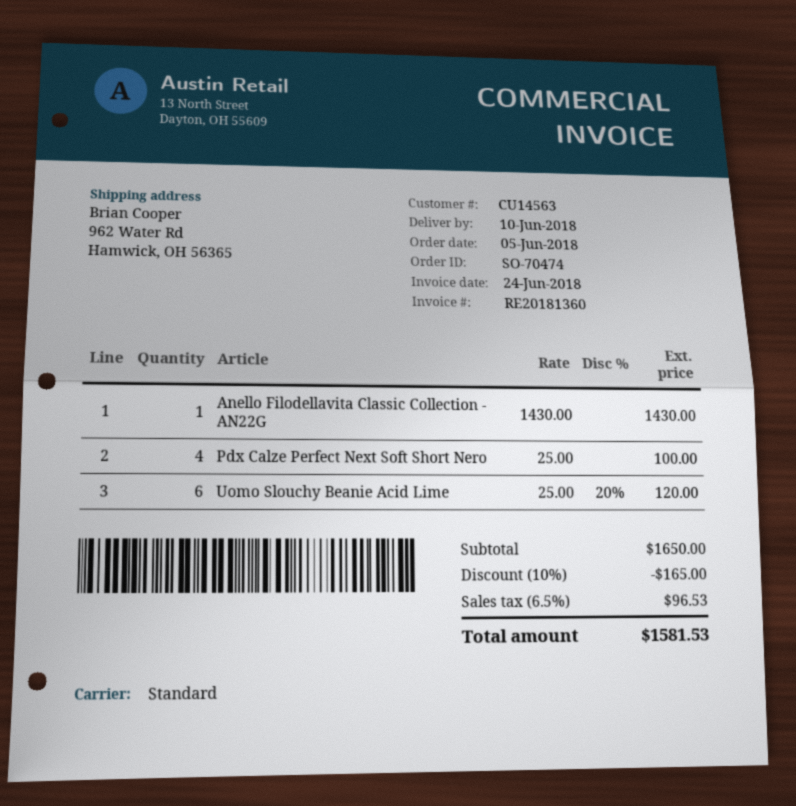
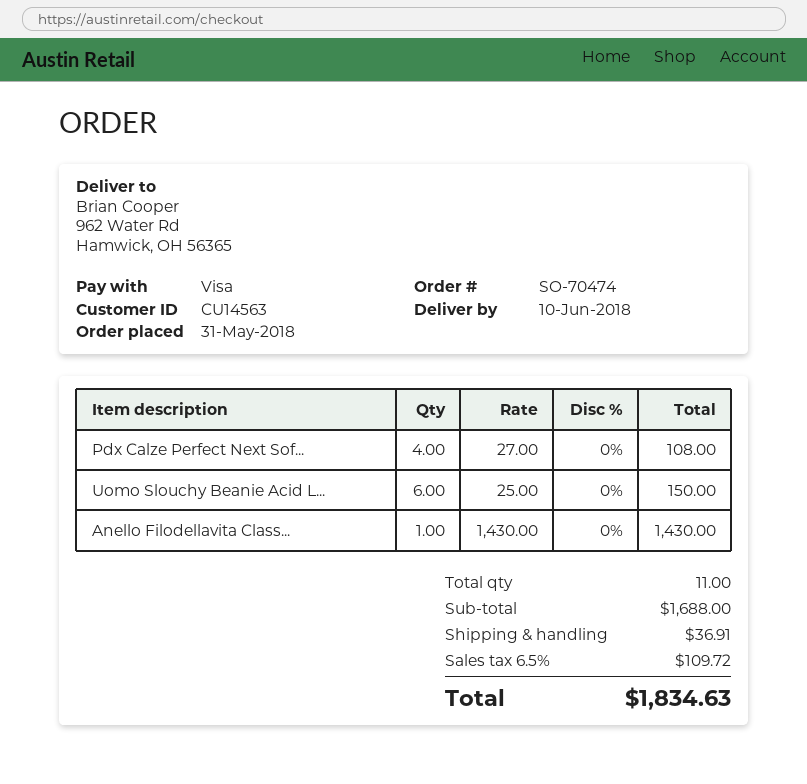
order date: 2018-06-05 -> 2018-05-31
Pdx Calze Perfect Next Soft Short Nero: 4 x 25.00 = 100.00 -> 4 x 27.00 = 108.00
Uomo Slouchy Beanie Acid Lime: 6 x 25.00 - 20% = 120.00 -> 6 x 25.00 = 150.00
subtotal: 1650.00 -> 1688.00
discount: 10% = 165.00 -> none
shipping: none -> 36.91
tax: 6.5% = 96.53 -> 6.5% = 109.72
total: 1581.53 -> 1834.63

